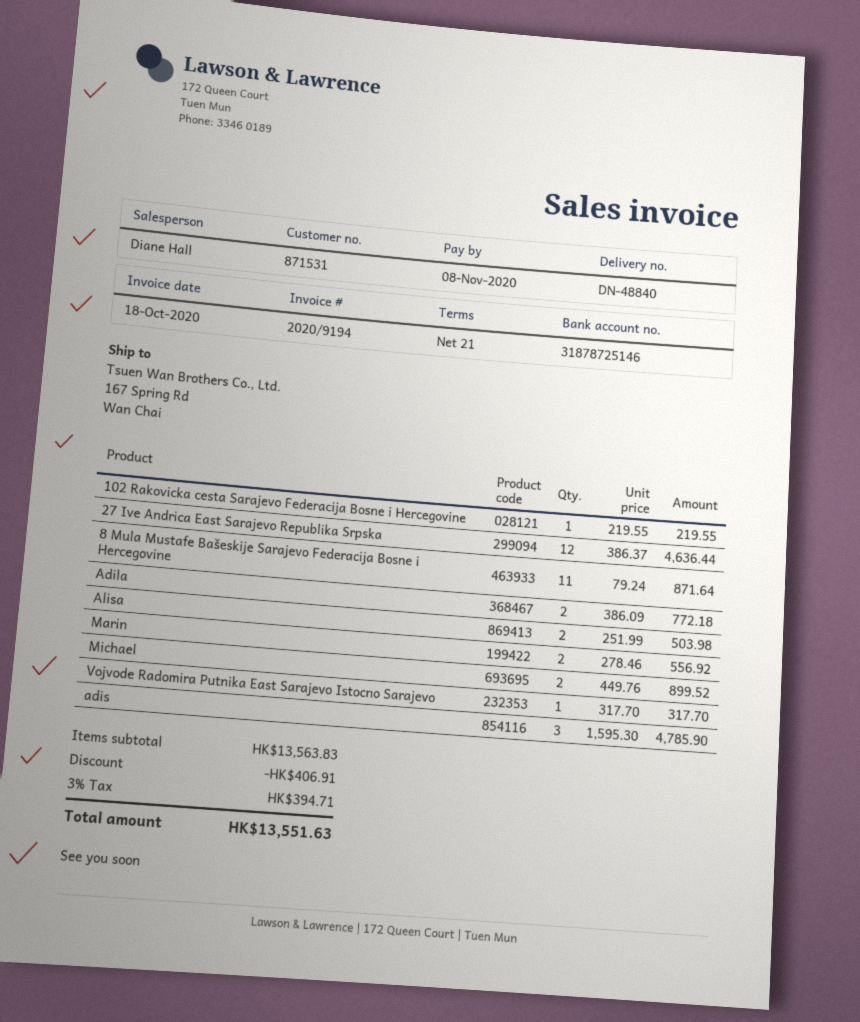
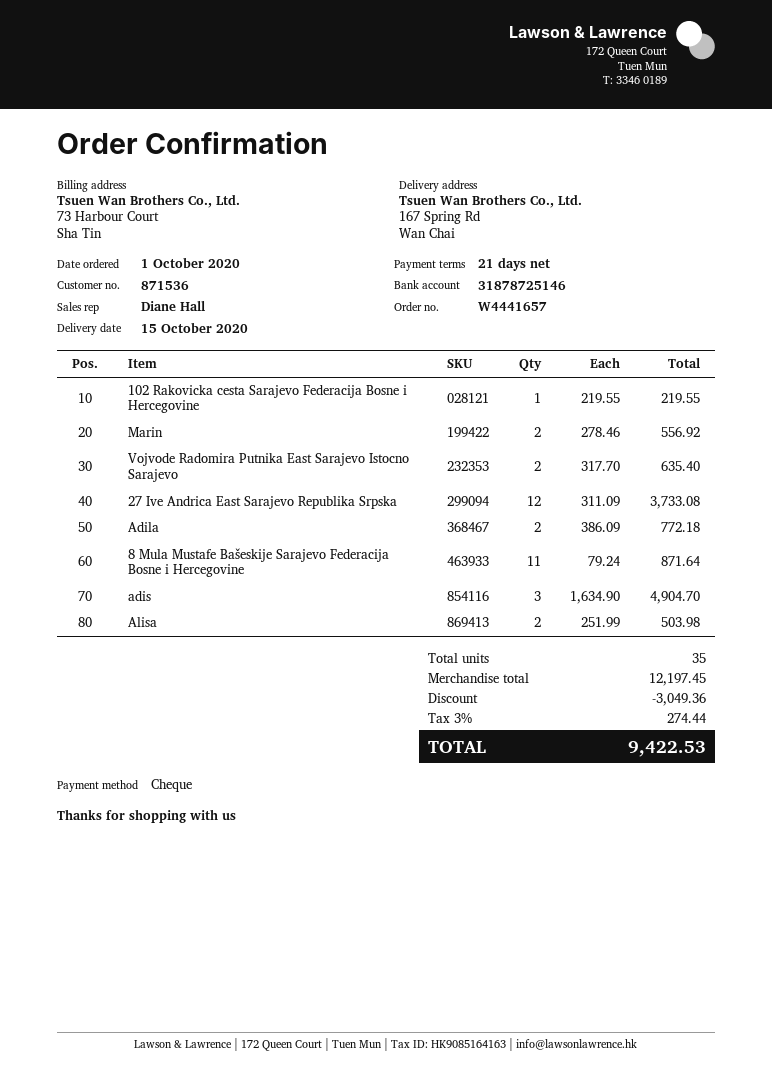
customer number: 871531 -> 871536
27 Ive Andrica East Sarajevo Republika Srpska: 12 x 386.37 = 4636.44 -> 12 x 311.09 = 3733.08
Michael: 2 x 449.76 = 899.52 -> none
Vojvode Radomira Putnika East Sarajevo Istocno Sarajevo: 1 x 317.70 = 317.70 -> 2 x 317.70 = 635.40
adis: 3 x 1595.30 = 4785.90 -> 3 x 1634.90 = 4904.70
subtotal: 13563.83 -> 12197.45
discount: 406.91 -> 3049.36
tax: 3% = 394.71 -> 3% = 274.44
total: 13551.63 -> 9422.53

